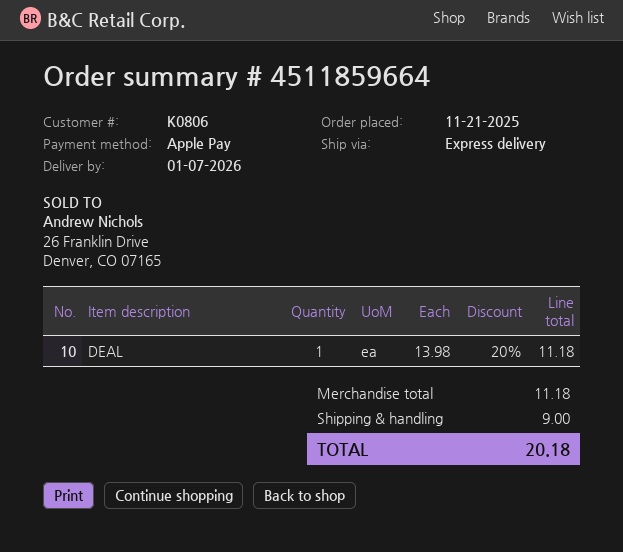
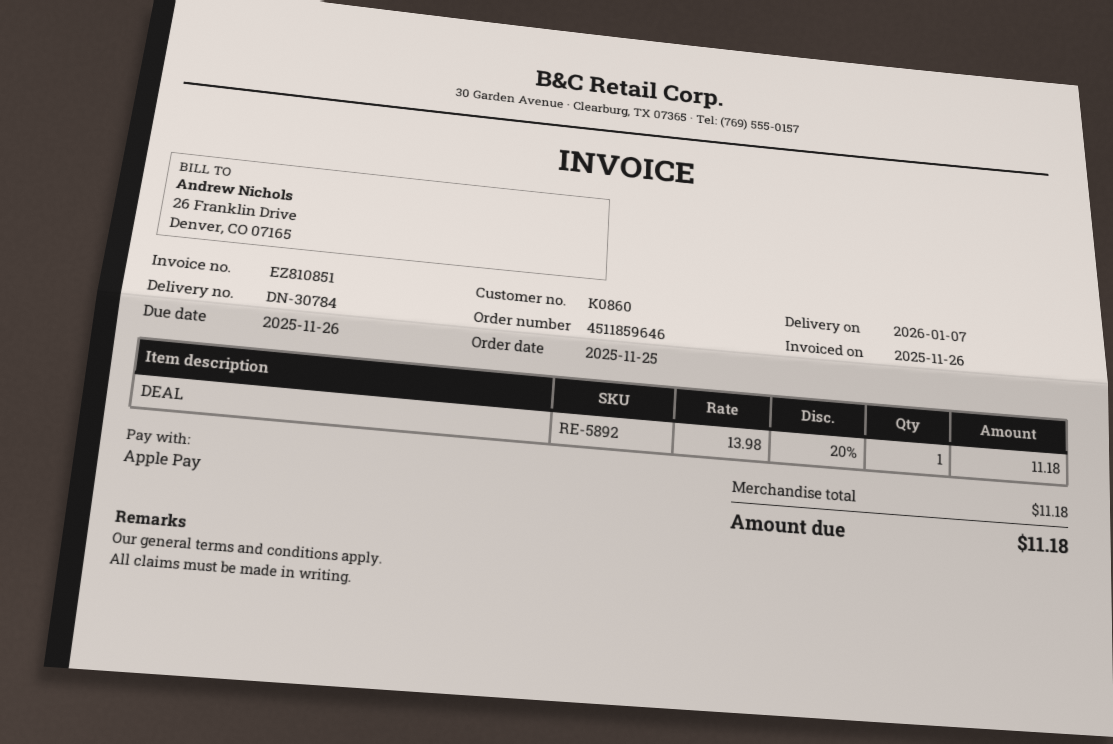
order number: 4511859664 -> 4511859646
order date: 2025-11-21 -> 2025-11-25
customer number: K0806 -> K0860
shipping: 9.00 -> none
total: 20.18 -> 11.18

